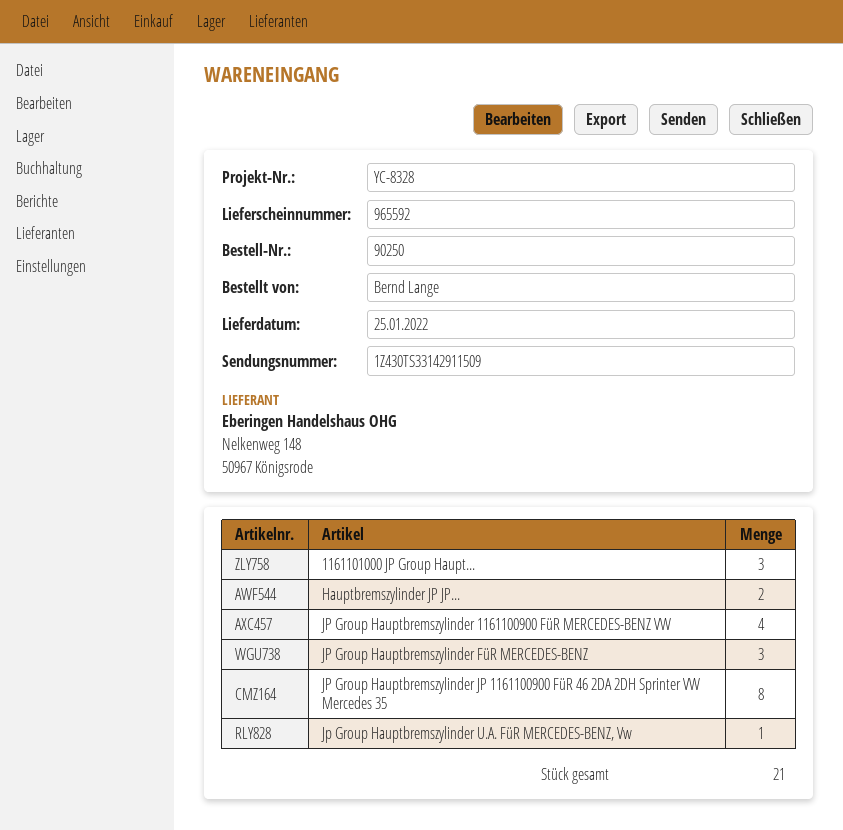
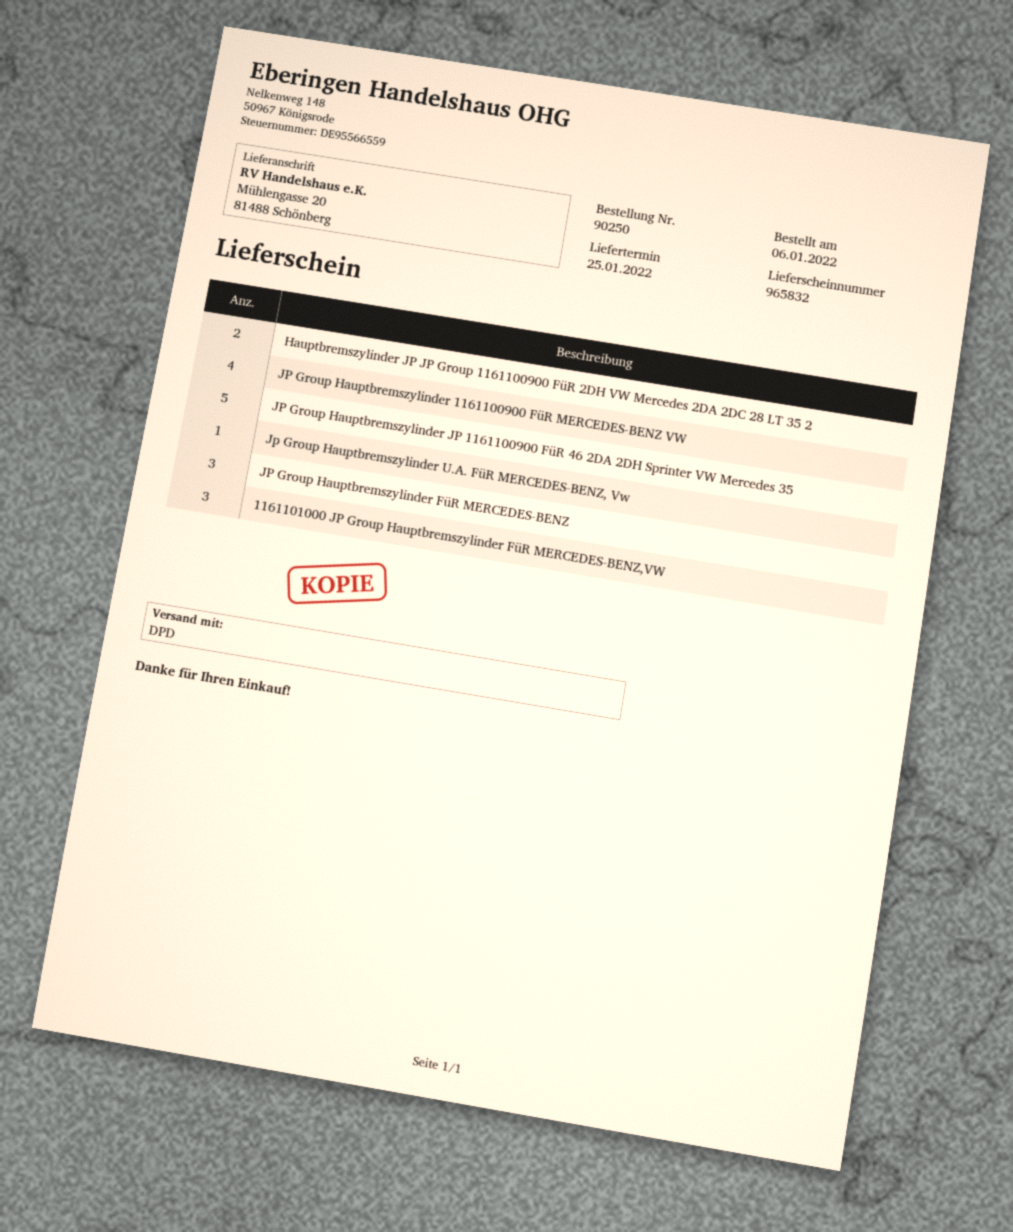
delivery note number: 965592 -> 965832
JP Group Hauptbremszylinder JP 1161100900 FüR 46 2DA 2DH Sprinter VW Mercedes 35: 8 -> 5

